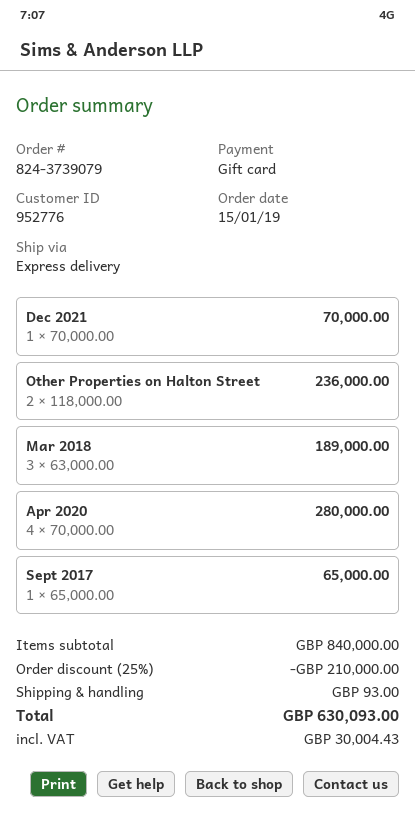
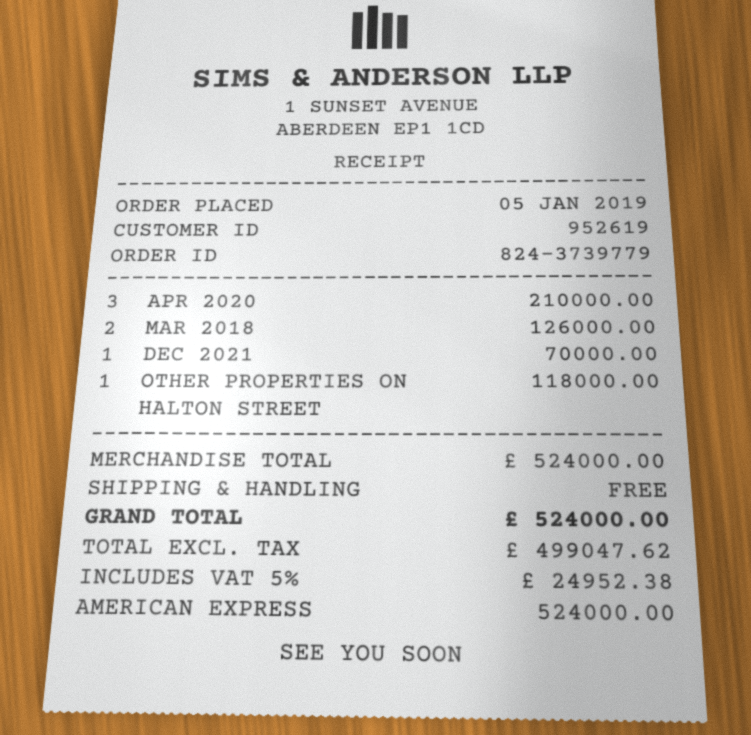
order number: 824-3739079 -> 824-3739779
order date: 2019-01-15 -> 2019-01-05
customer number: 952776 -> 952619
payment method: gift card -> American Express
Other Properties on Halton Street: 2 for 236000.00 -> 1 for 118000.00
Mar 2018: 3 for 189000.00 -> 2 for 126000.00
Apr 2020: 4 for 280000.00 -> 3 for 210000.00
Sept 2017: 1 for 65000.00 -> none
subtotal: 840000.00 -> 524000.00
discount: 25% = 210000.00 -> none
shipping: 93.00 -> 0.00
tax: 30004.43 -> 24952.38
total: 630093.00 -> 524000.00

